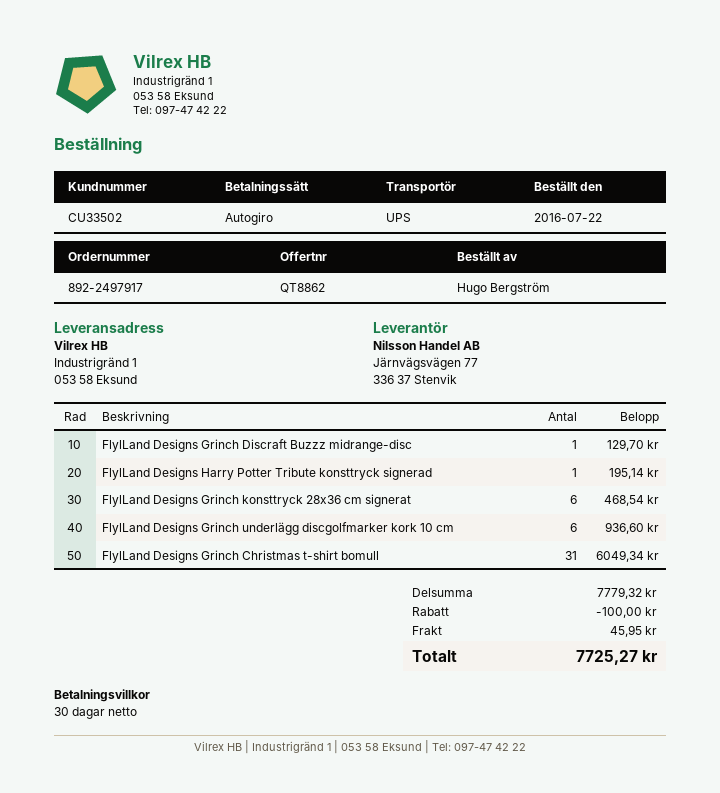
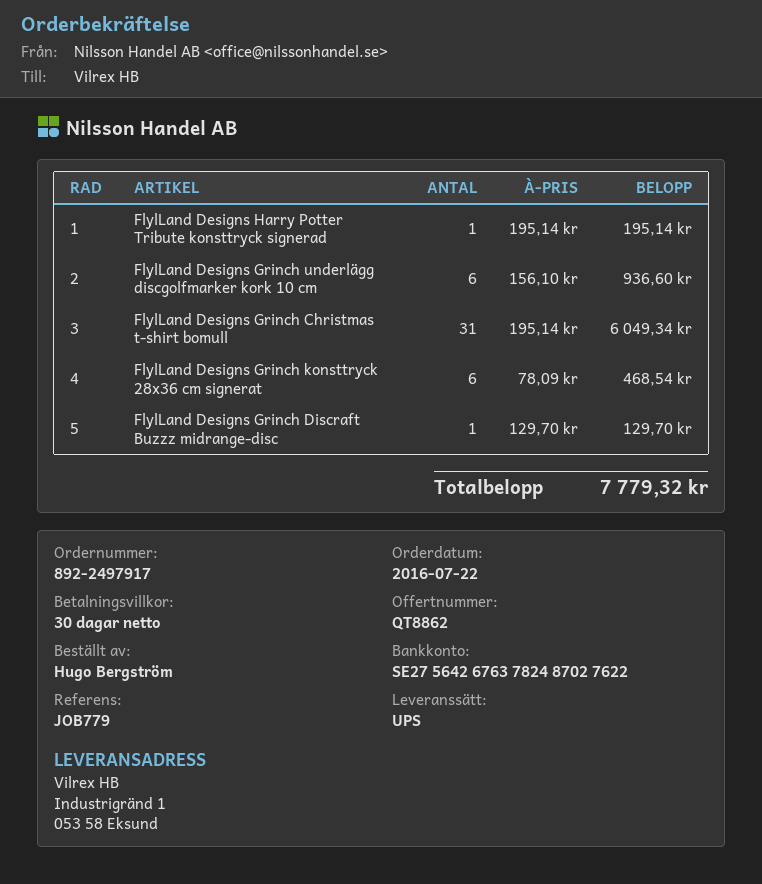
discount: 100.00 -> none
shipping: 45.95 -> none
total: 7725.27 -> 7779.32

